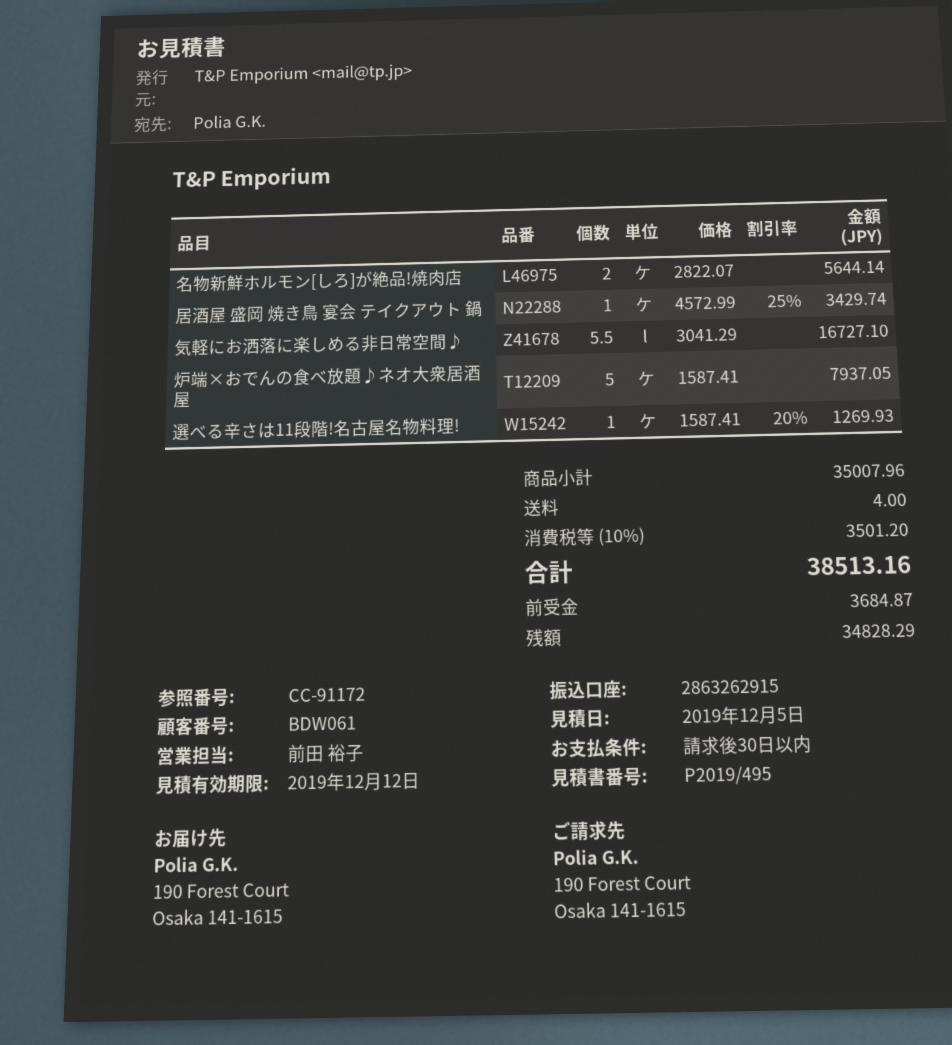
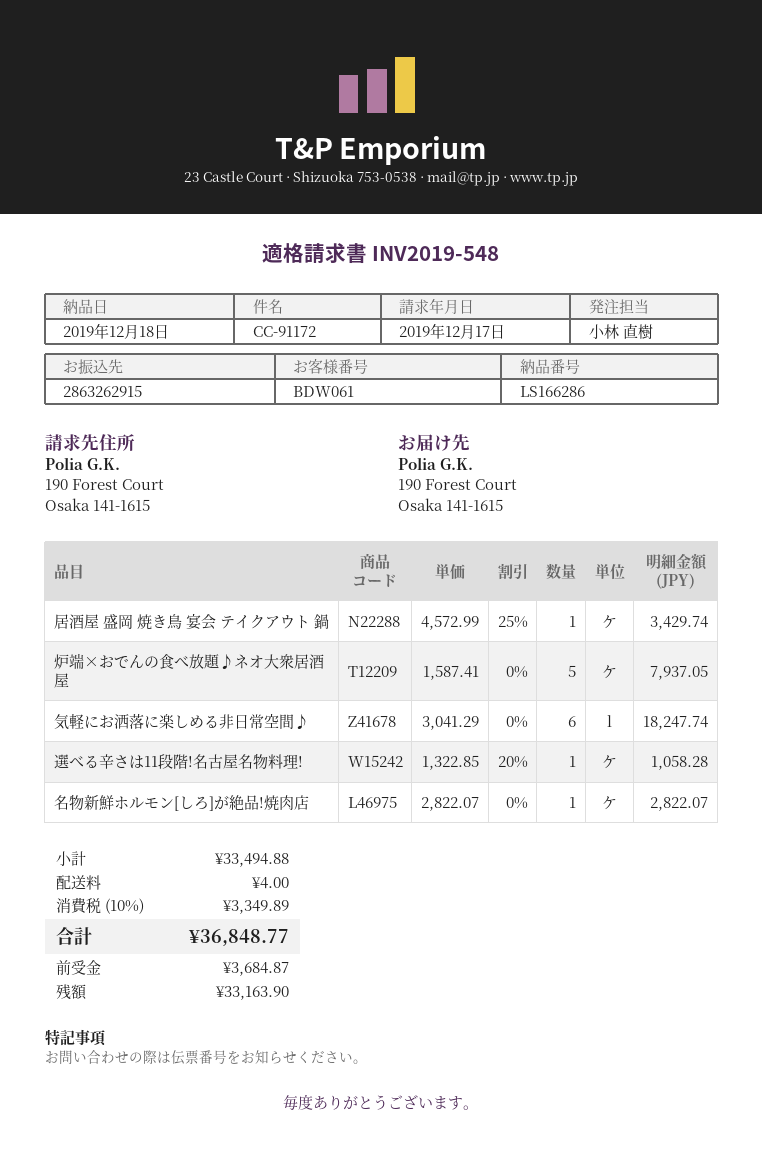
名物新鮮ホルモン[しろ]が絶品!焼肉店: 2 x 2822.07 = 5644.14 -> 1 x 2822.07 = 2822.07
気軽にお洒落に楽しめる非日常空間♪: 5.5 x 3041.29 = 16727.10 -> 6 x 3041.29 = 18247.74
選べる辛さは11段階!名古屋名物料理!: 1 x 1587.41 - 20% = 1269.93 -> 1 x 1322.85 - 20% = 1058.28
subtotal: 35007.96 -> 33494.88
tax: 10% = 3501.20 -> 10% = 3349.89
total: 38513.16 -> 36848.77
balance: 34828.29 -> 33163.90

